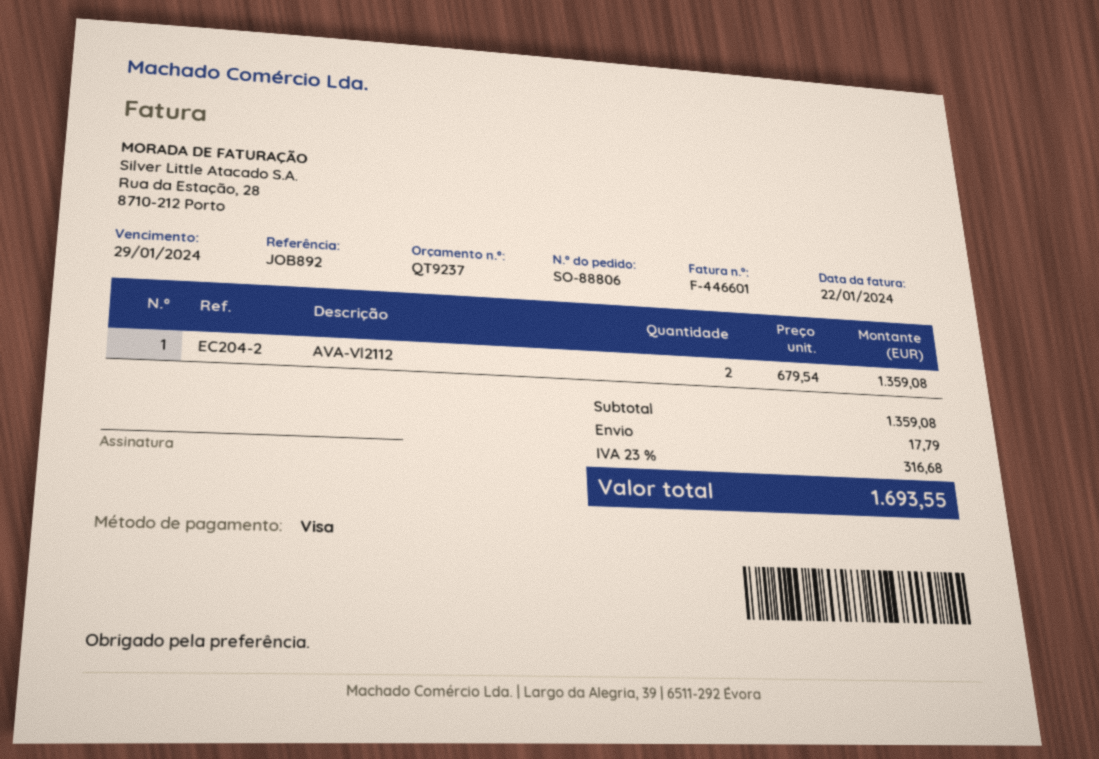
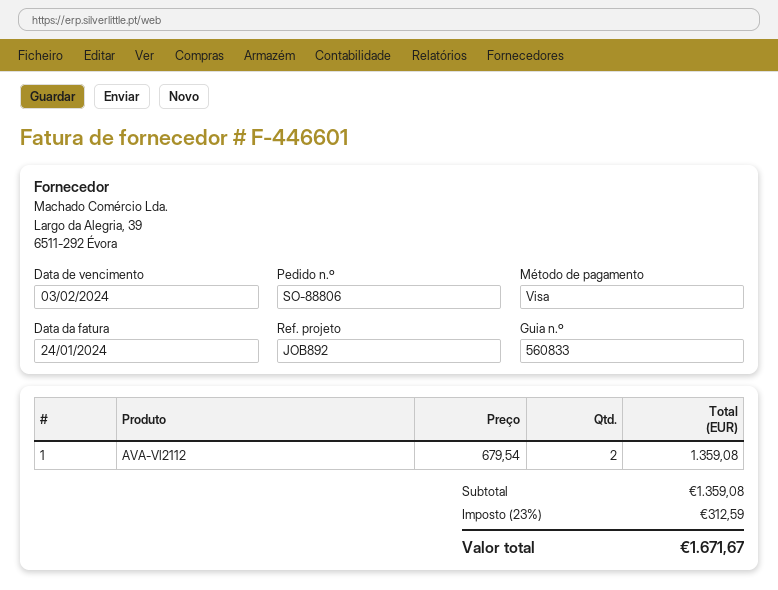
invoice date: 2024-01-22 -> 2024-01-24
due date: 2024-01-29 -> 2024-02-03
shipping: 17.79 -> none
tax: 23% = 316.68 -> 23% = 312.59
total: 1693.55 -> 1671.67

